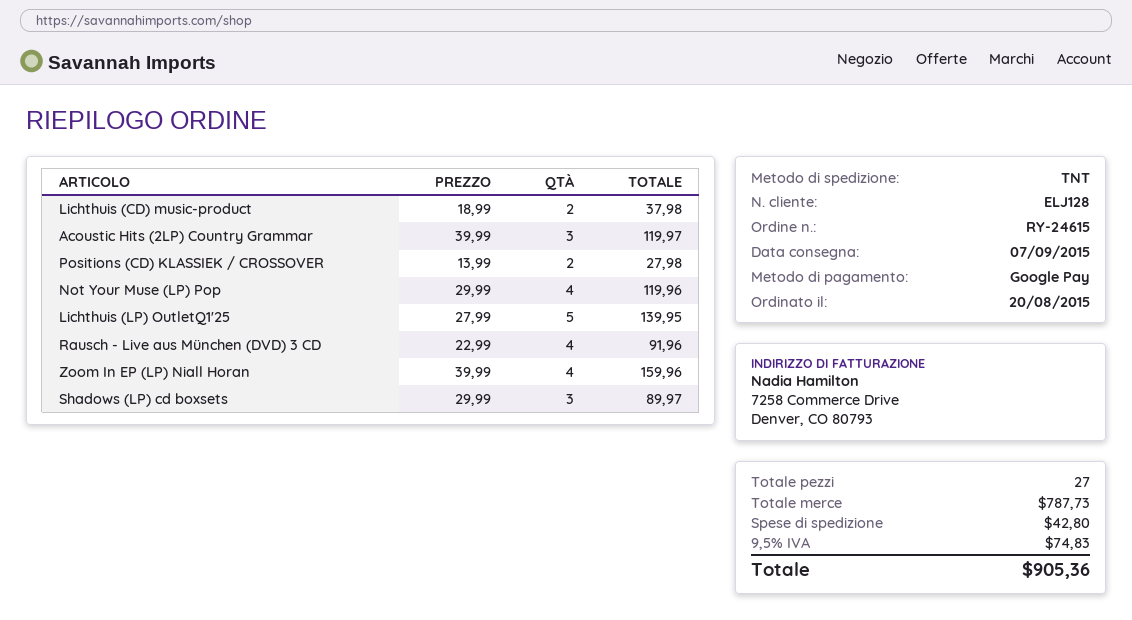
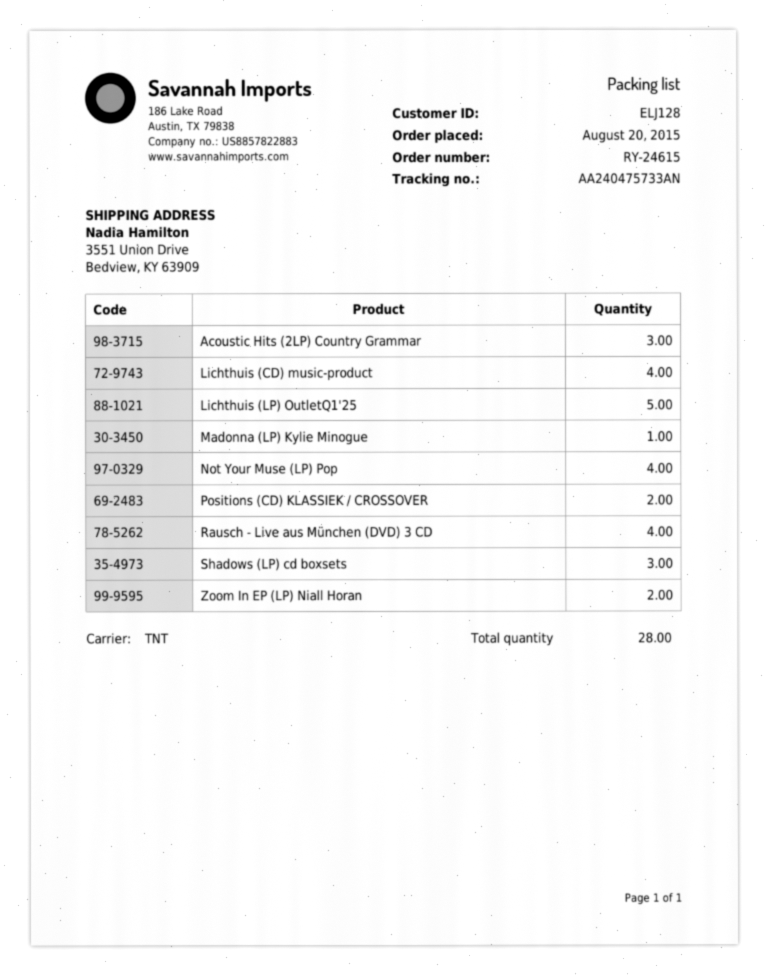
Lichthuis (CD) music-product: 2 -> 4
Zoom In EP (LP) Niall Horan: 4 -> 2
Madonna (LP) Kylie Minogue: none -> 1
total quantity: 27 -> 28

